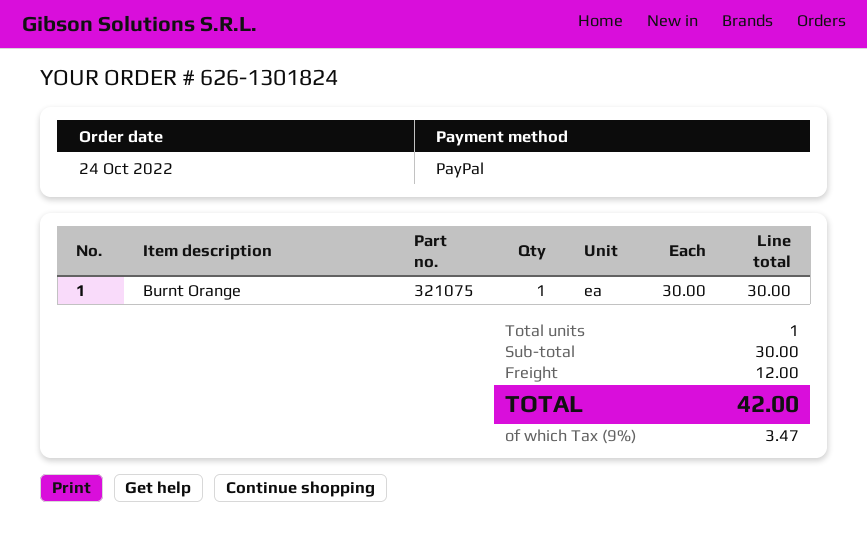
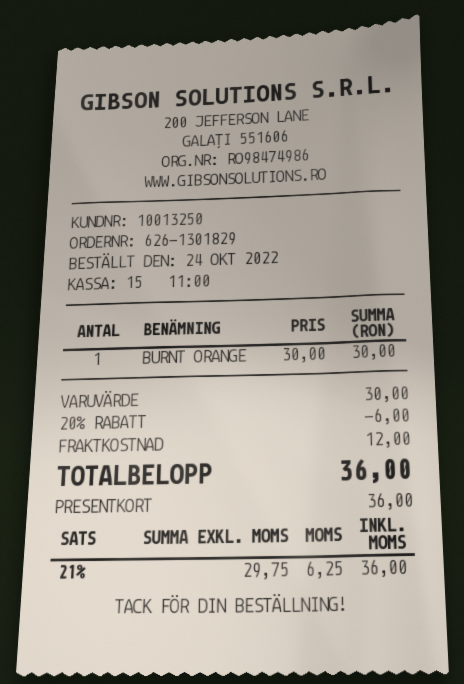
order number: 626-1301824 -> 626-1301829
payment method: PayPal -> gift card
discount: none -> 20% = 6.00
tax: 9% = 3.47 -> 21% = 6.25
total: 42.00 -> 36.00

